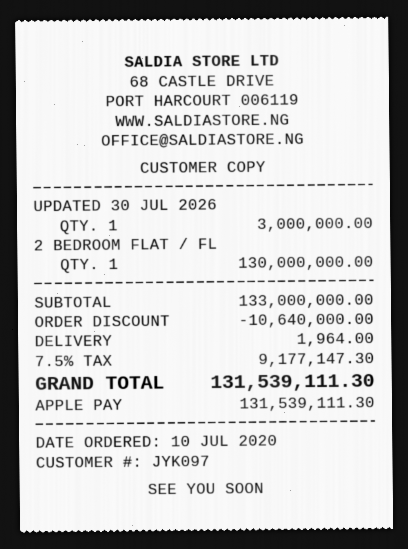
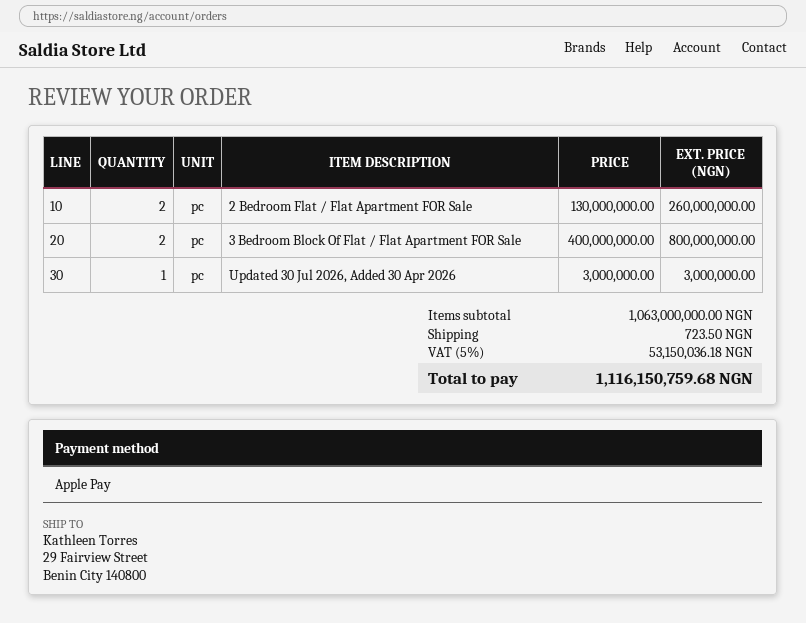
2 BEDROOM FLAT / FL: 1 for 130000000.00 -> 2 for 260000000.00
3 Bedroom Block Of Flat / Flat Apartment FOR Sale: none -> 2 for 800000000.00
subtotal: 133000000.00 -> 1063000000.00
discount: 10640000.00 -> none
shipping: 1964.00 -> 723.50
tax: 7.5% = 9177147.30 -> 5% = 53150036.18
total: 131539111.30 -> 1116150759.68

